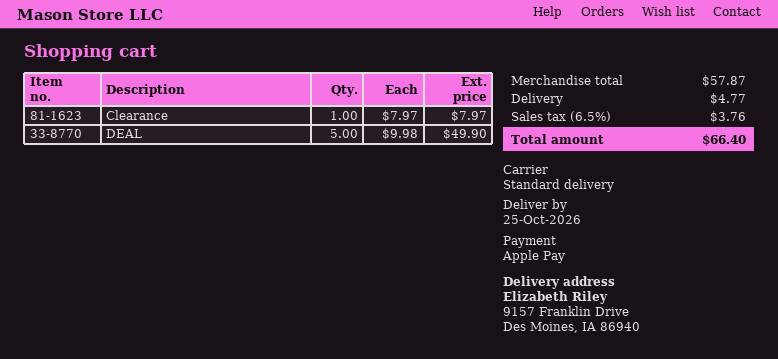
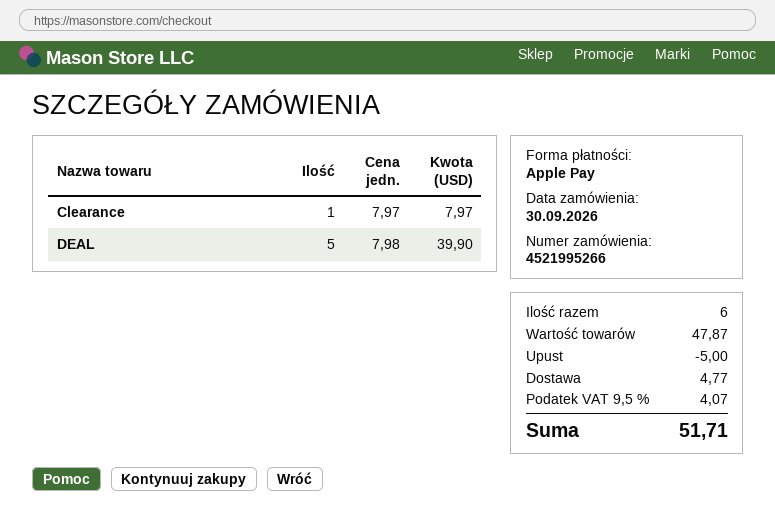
DEAL: 5 x 9.98 = 49.90 -> 5 x 7.98 = 39.90
subtotal: 57.87 -> 47.87
discount: none -> 5.00
tax: 6.5% = 3.76 -> 9.5% = 4.07
total: 66.40 -> 51.71

